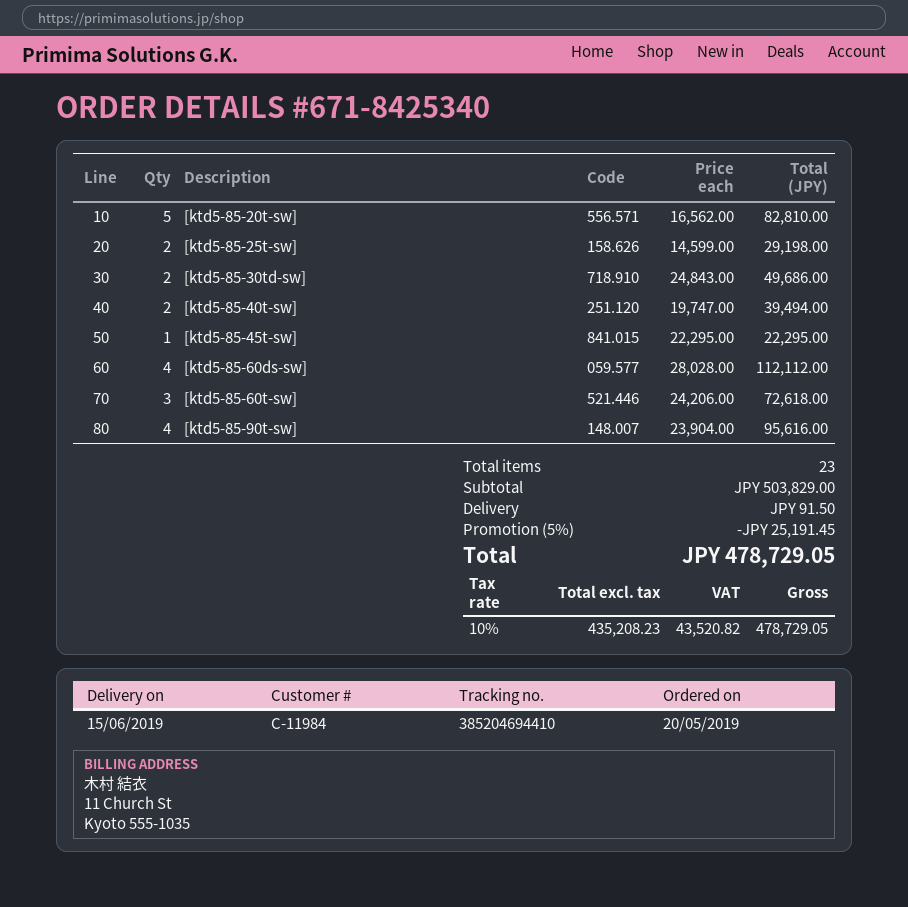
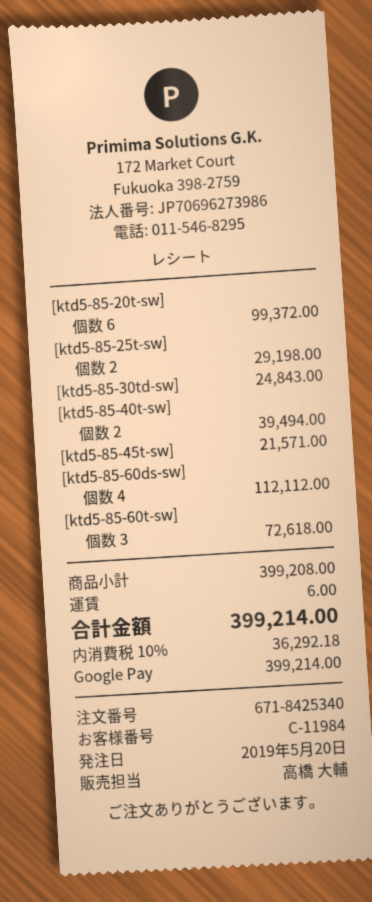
[ktd5-85-20t-sw]: 5 for 82810.00 -> 6 for 99372.00
[ktd5-85-30td-sw]: 2 for 49686.00 -> 1 for 24843.00
[ktd5-85-45t-sw]: 1 for 22295.00 -> 1 for 21571.00
[ktd5-85-90t-sw]: 4 for 95616.00 -> none
subtotal: 503829.00 -> 399208.00
discount: 5% = 25191.45 -> none
shipping: 91.50 -> 6.00
tax: 10% = 43520.82 -> 10% = 36292.18
total: 478729.05 -> 399214.00

